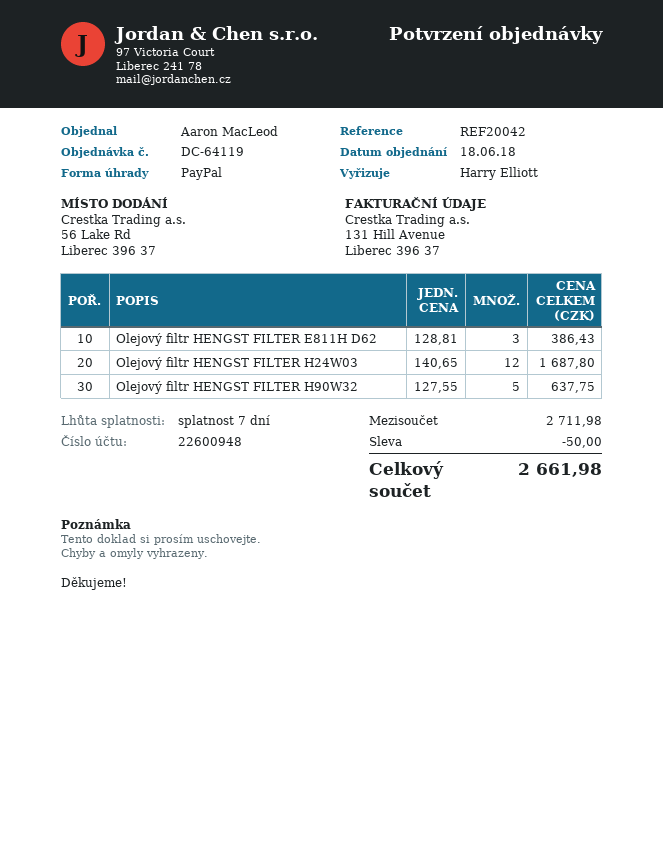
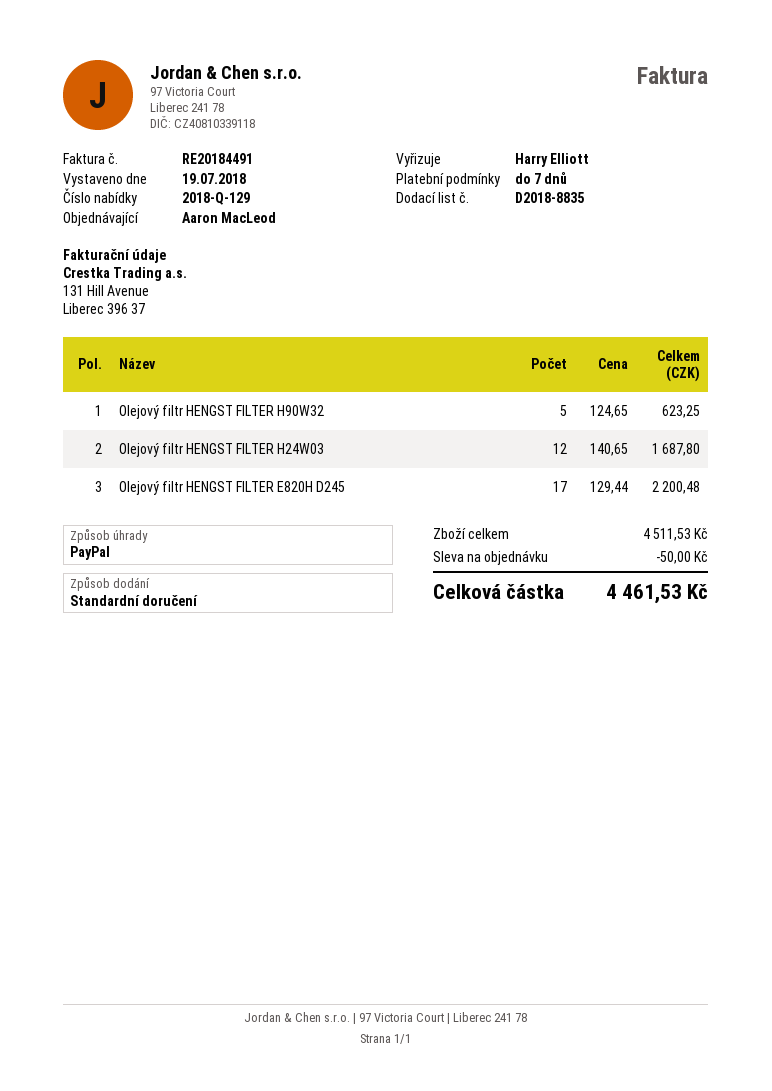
Olejový filtr HENGST FILTER E811H D62: 3 x 128.81 = 386.43 -> none
Olejový filtr HENGST FILTER H90W32: 5 x 127.55 = 637.75 -> 5 x 124.65 = 623.25
Olejový filtr HENGST FILTER E820H D245: none -> 17 x 129.44 = 2200.48
subtotal: 2711.98 -> 4511.53
total: 2661.98 -> 4461.53

